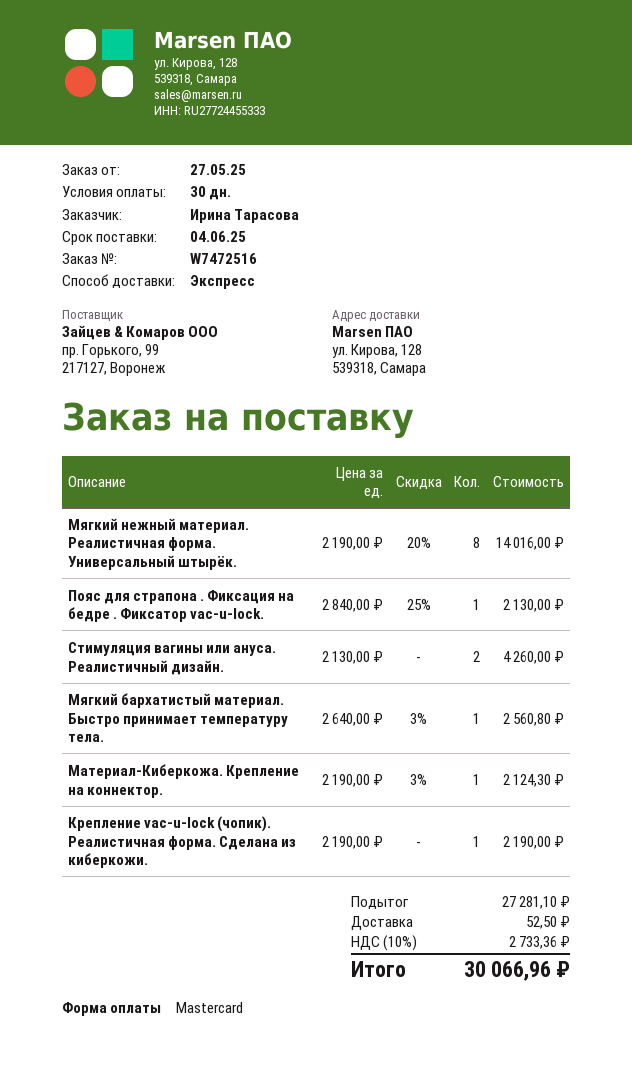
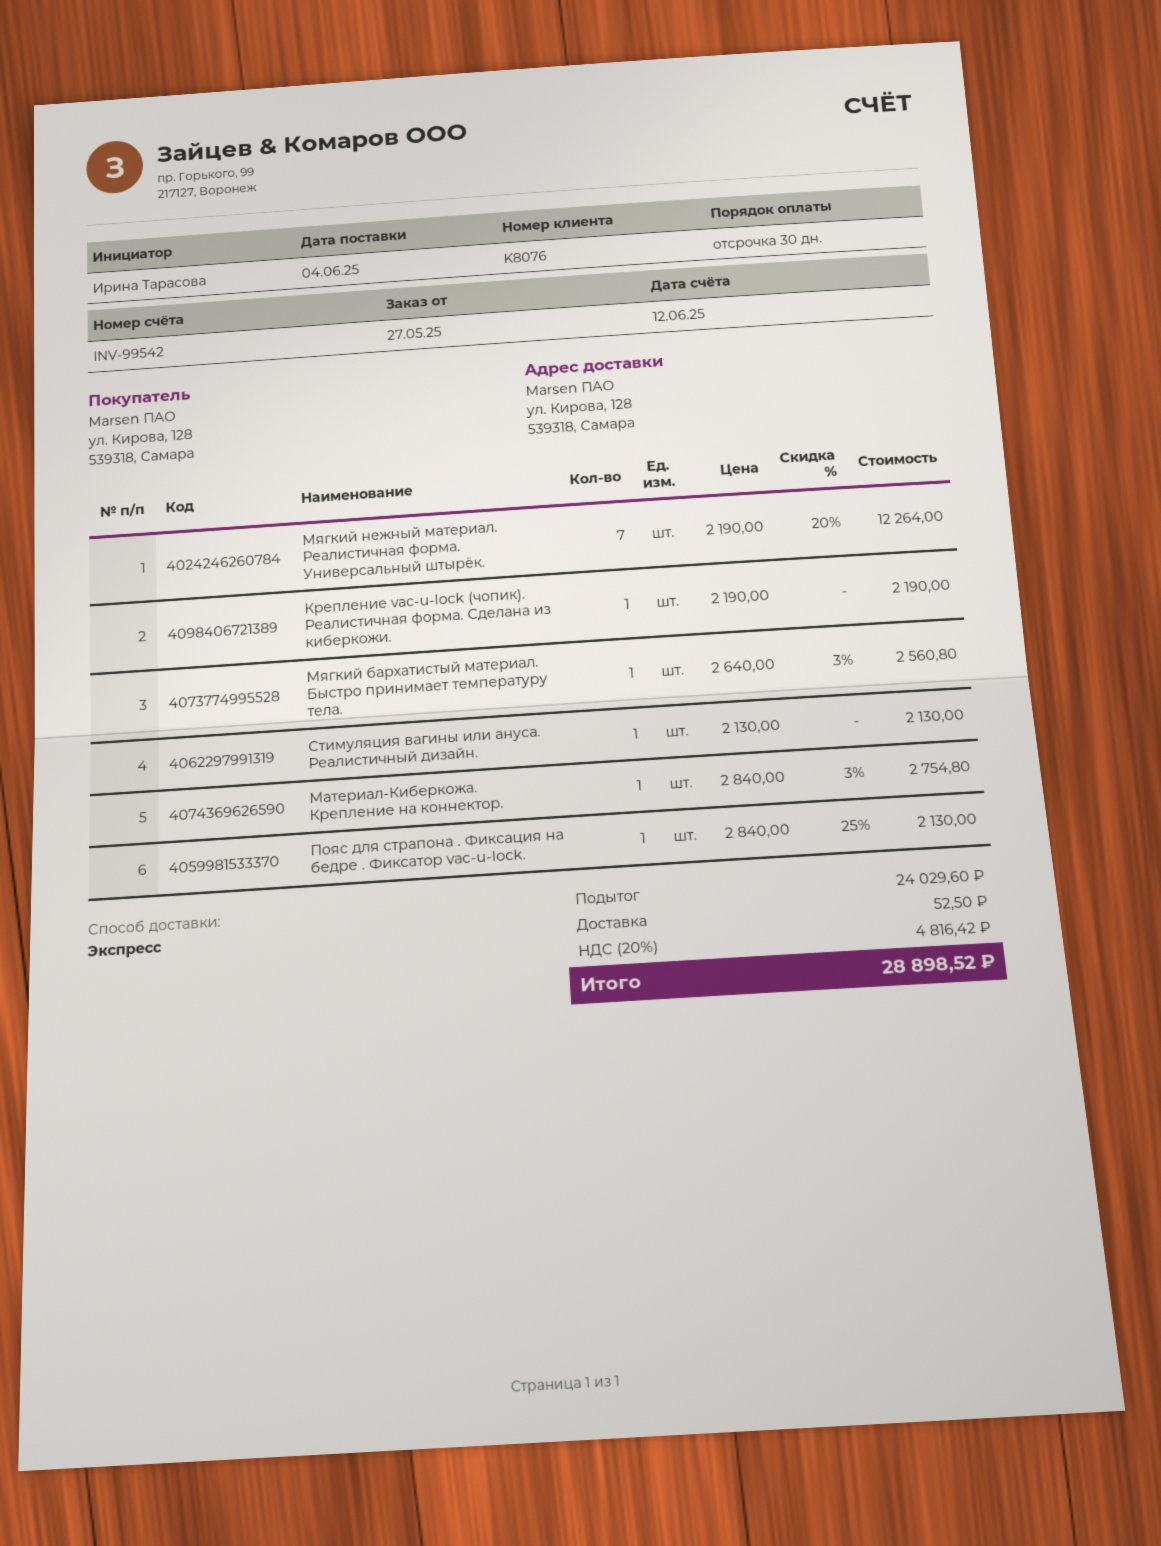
Мягкий нежный материал. Реалистичная форма. Универсальный штырёк.: 8 x 2190.00 - 20% = 14016.00 -> 7 x 2190.00 - 20% = 12264.00
Стимуляция вагины или ануса. Реалистичный дизайн.: 2 x 2130.00 = 4260.00 -> 1 x 2130.00 = 2130.00
Материал-Киберкожа. Крепление на коннектор.: 1 x 2190.00 - 3% = 2124.30 -> 1 x 2840.00 - 3% = 2754.80
subtotal: 27281.10 -> 24029.60
tax: 10% = 2733.36 -> 20% = 4816.42
total: 30066.96 -> 28898.52

